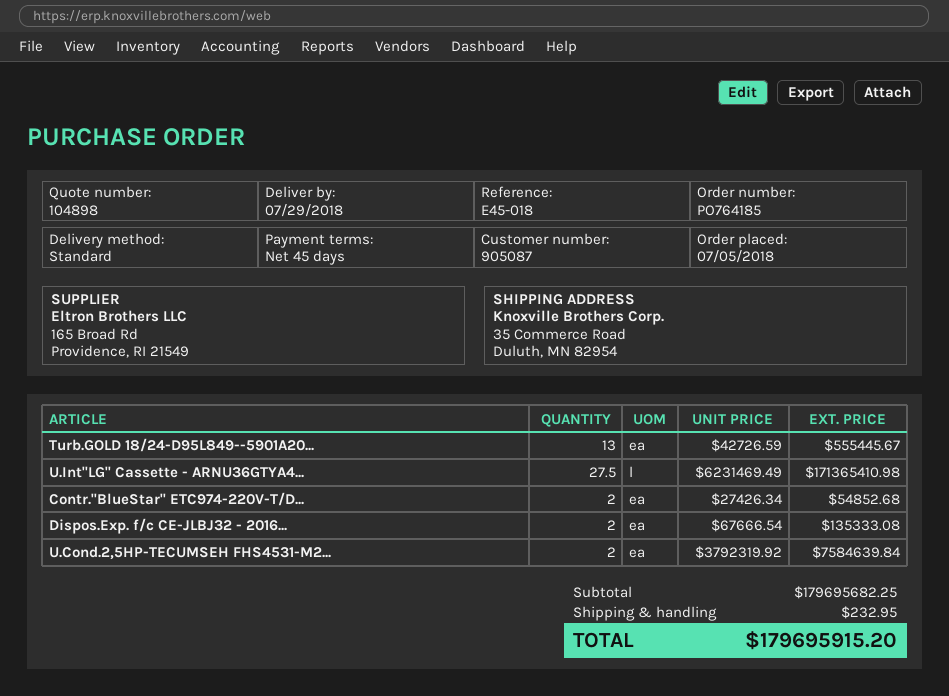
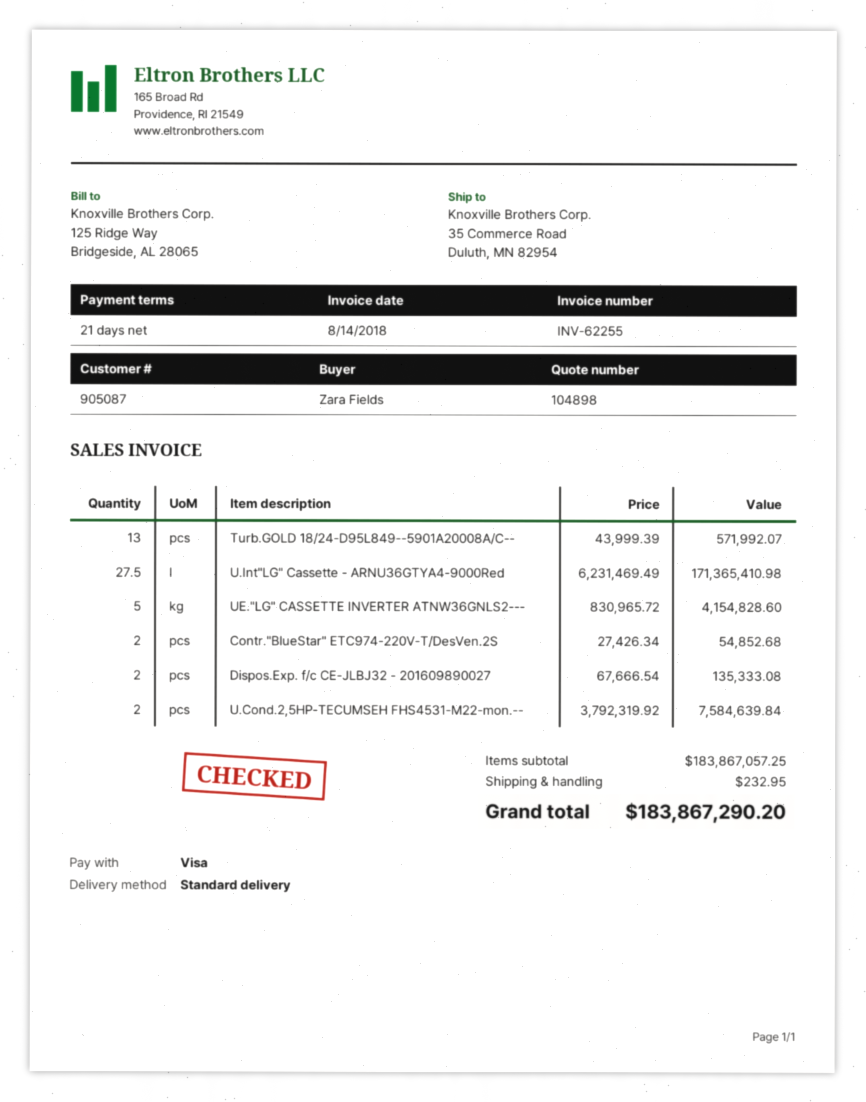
payment terms: 45 days -> 21 days
Turb.GOLD 18/24-D95L849--5901A20...: 13 x 42726.59 = 555445.67 -> 13 x 43999.39 = 571992.07
UE."LG" CASSETTE INVERTER ATNW36GNLS2---: none -> 5 x 830965.72 = 4154828.60
subtotal: 179695682.25 -> 183867057.25
total: 179695915.20 -> 183867290.20

